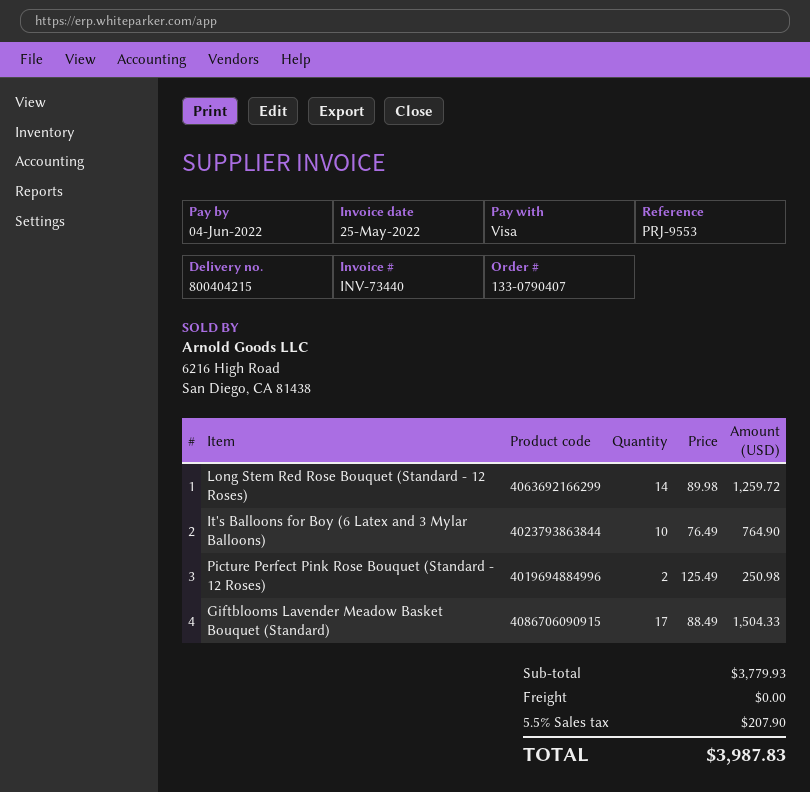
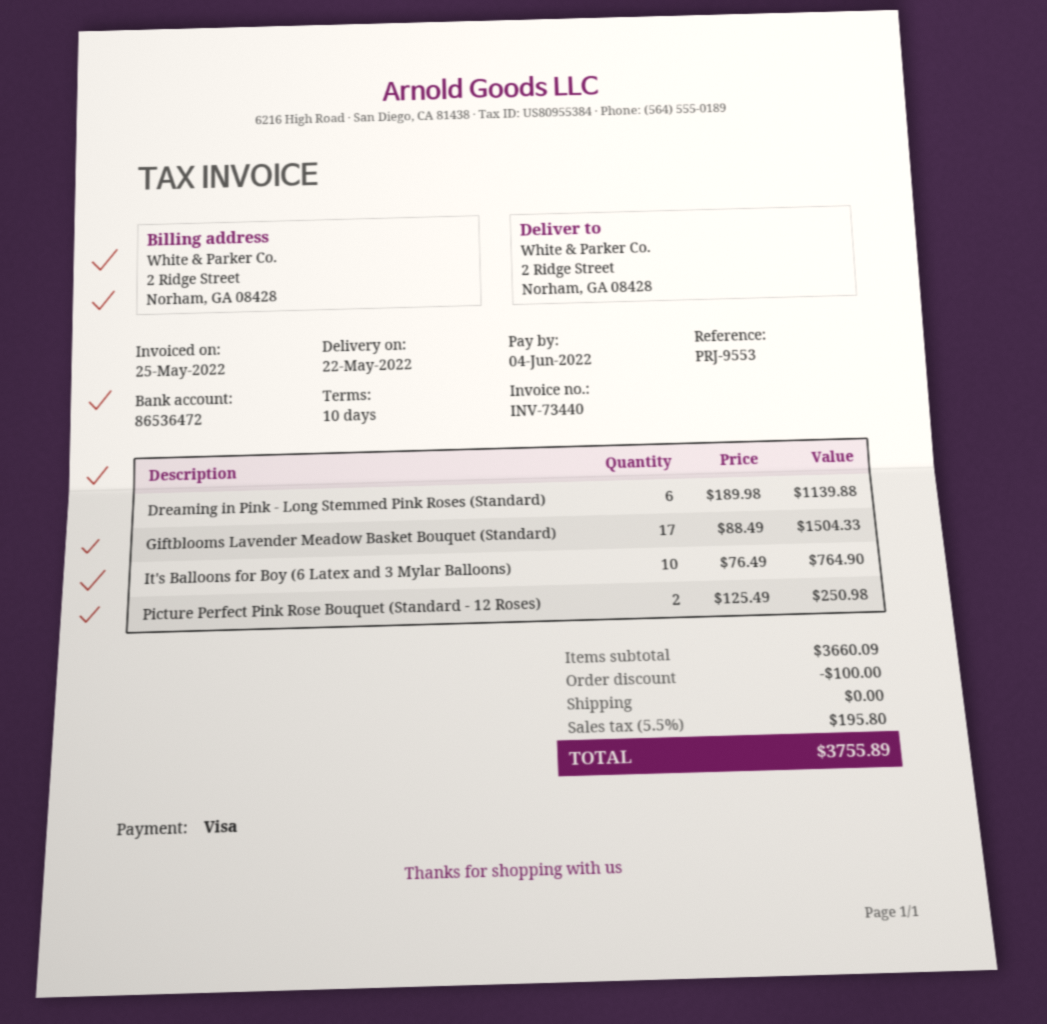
Long Stem Red Rose Bouquet (Standard - 12 Roses): 14 x 89.98 = 1259.72 -> none
Dreaming in Pink - Long Stemmed Pink Roses (Standard): none -> 6 x 189.98 = 1139.88
subtotal: 3779.93 -> 3660.09
discount: none -> 100.00
tax: 5.5% = 207.90 -> 5.5% = 195.80
total: 3987.83 -> 3755.89

